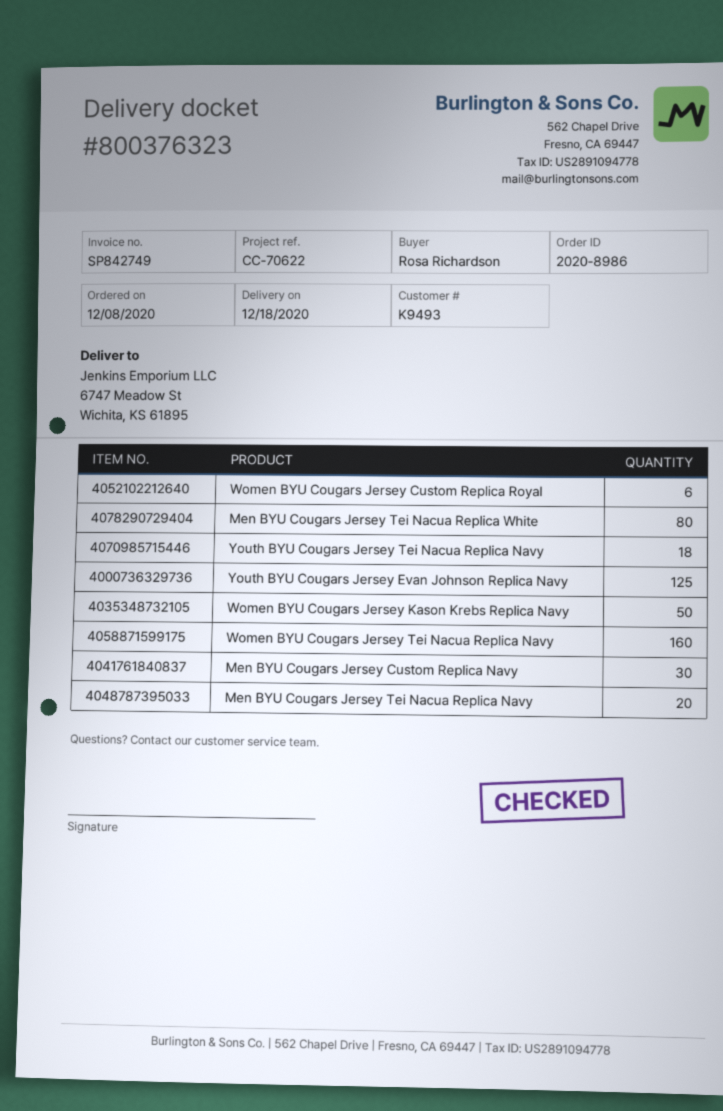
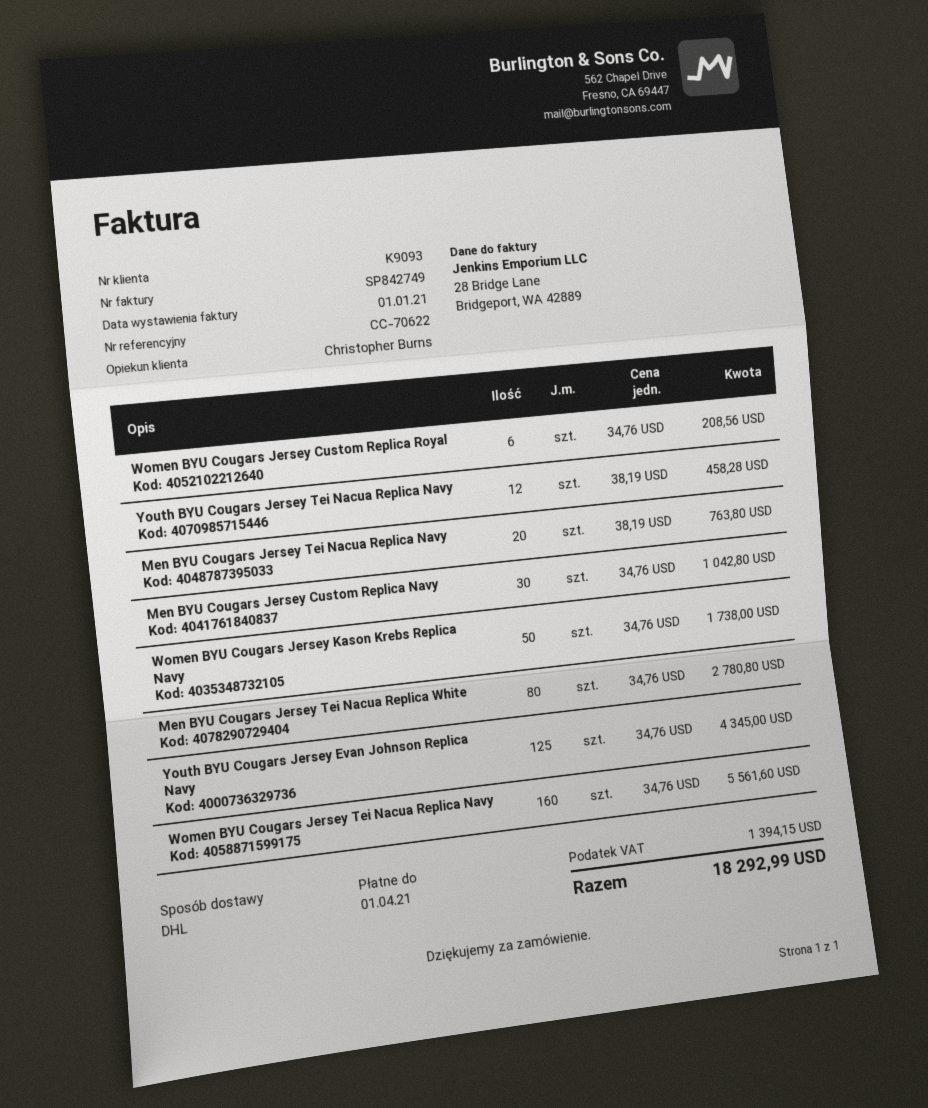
customer number: K9493 -> K9093
Youth BYU Cougars Jersey Tei Nacua Replica Navy: 18 -> 12

